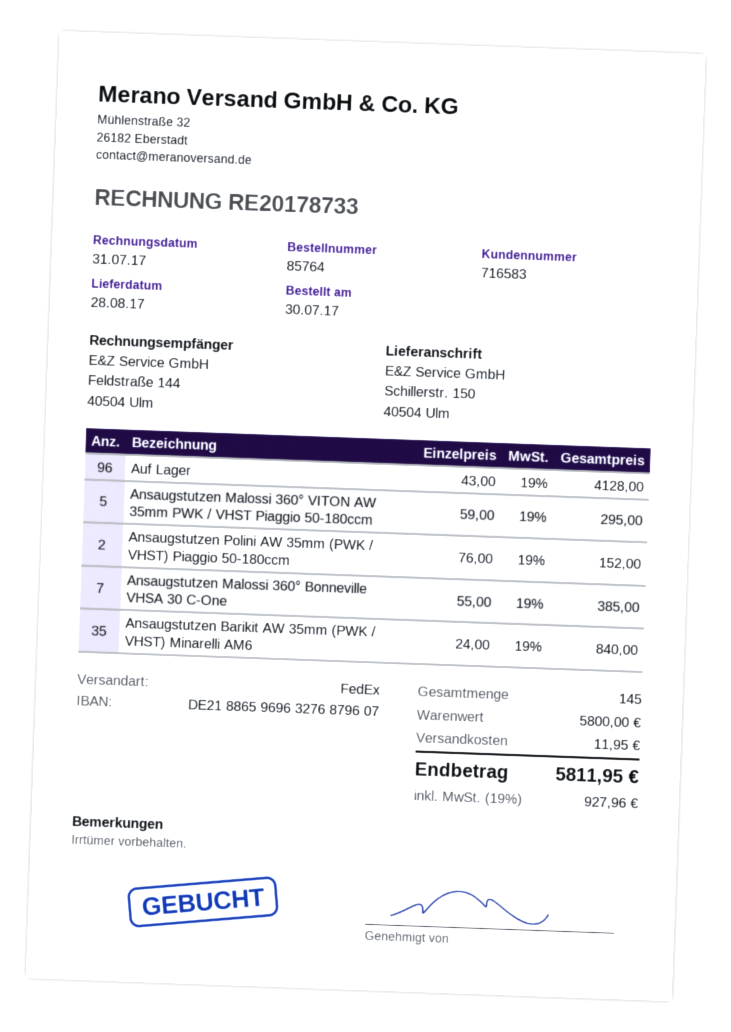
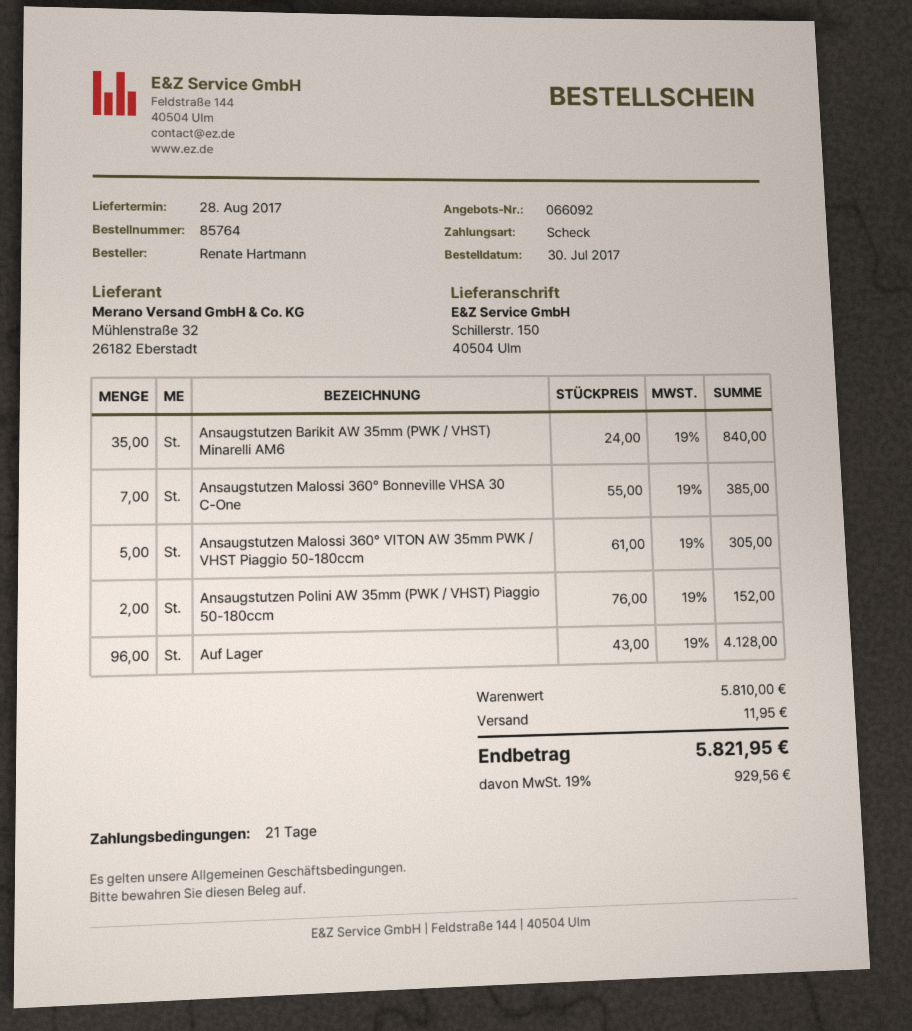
Ansaugstutzen Malossi 360° VITON AW 35mm PWK / VHST Piaggio 50-180ccm: 5 x 59.00 = 295.00 -> 5 x 61.00 = 305.00
subtotal: 5800.00 -> 5810.00
tax: 19% = 927.96 -> 19% = 929.56
total: 5811.95 -> 5821.95

